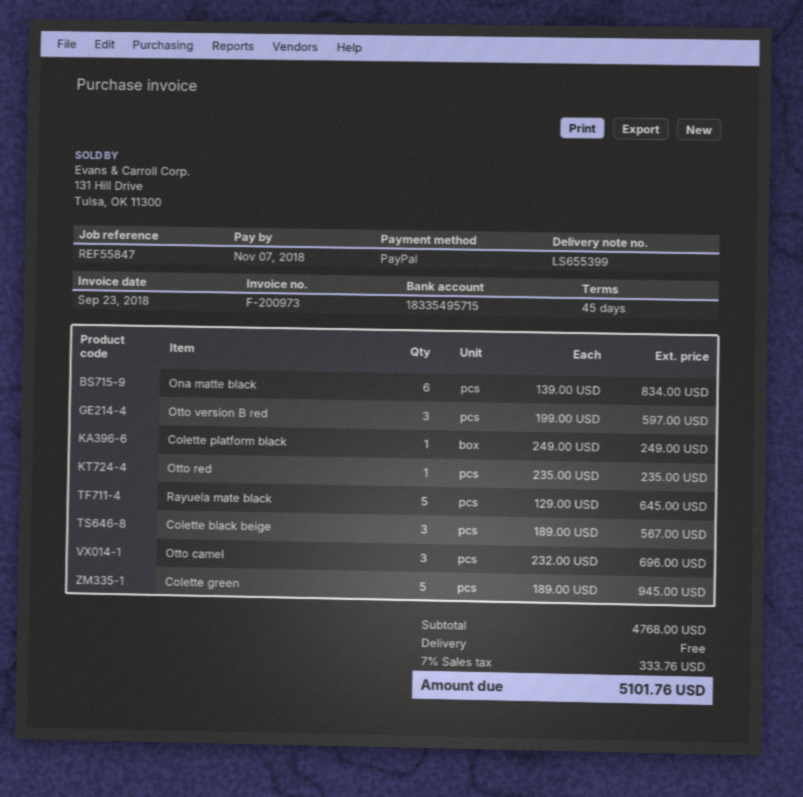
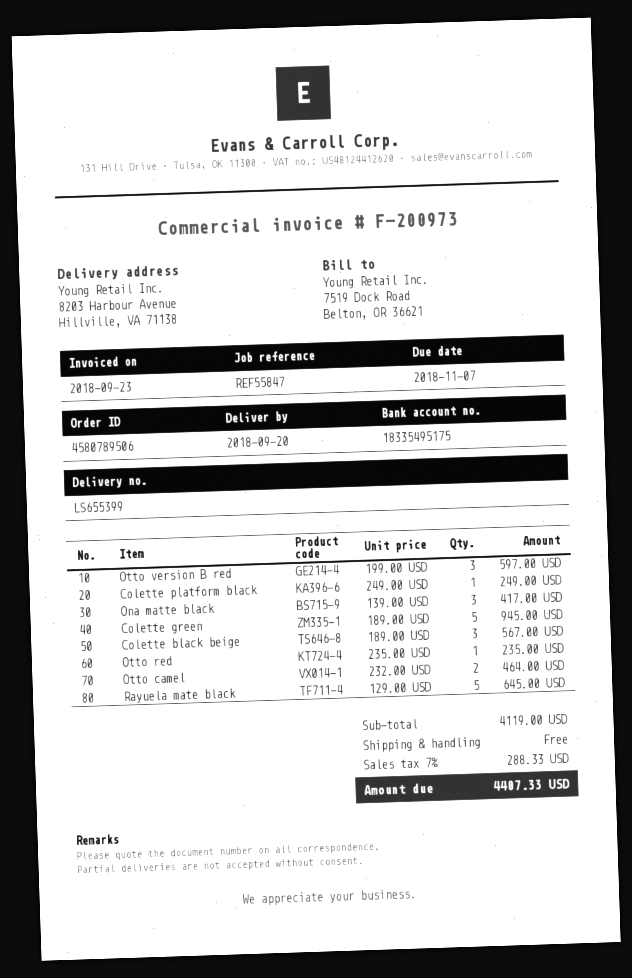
bank account: 18335495715 -> 18335495175
Ona matte black: 6 x 139.00 = 834.00 -> 3 x 139.00 = 417.00
Otto camel: 3 x 232.00 = 696.00 -> 2 x 232.00 = 464.00
subtotal: 4768.00 -> 4119.00
tax: 7% = 333.76 -> 7% = 288.33
total: 5101.76 -> 4407.33

